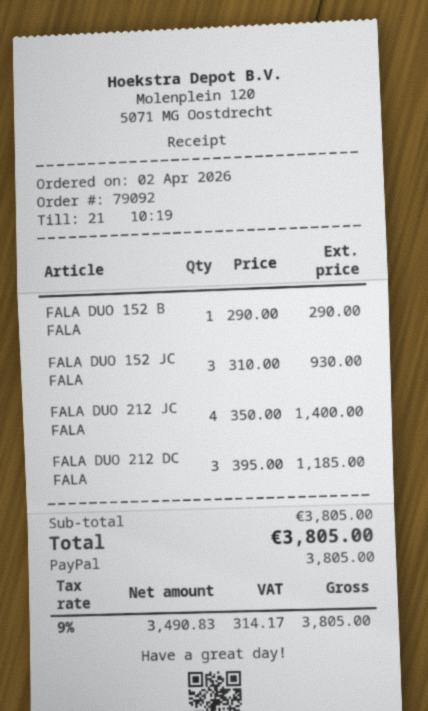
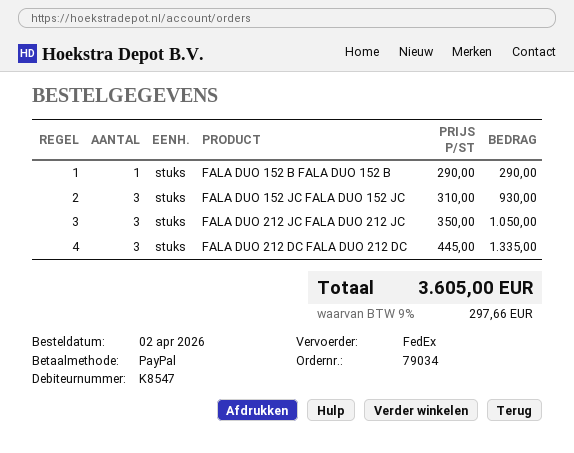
order number: 79092 -> 79034
FALA DUO 212 JC FALA: 4 x 350.00 = 1400.00 -> 3 x 350.00 = 1050.00
FALA DUO 212 DC FALA: 3 x 395.00 = 1185.00 -> 3 x 445.00 = 1335.00
tax: 9% = 314.17 -> 9% = 297.66
total: 3805.00 -> 3605.00

